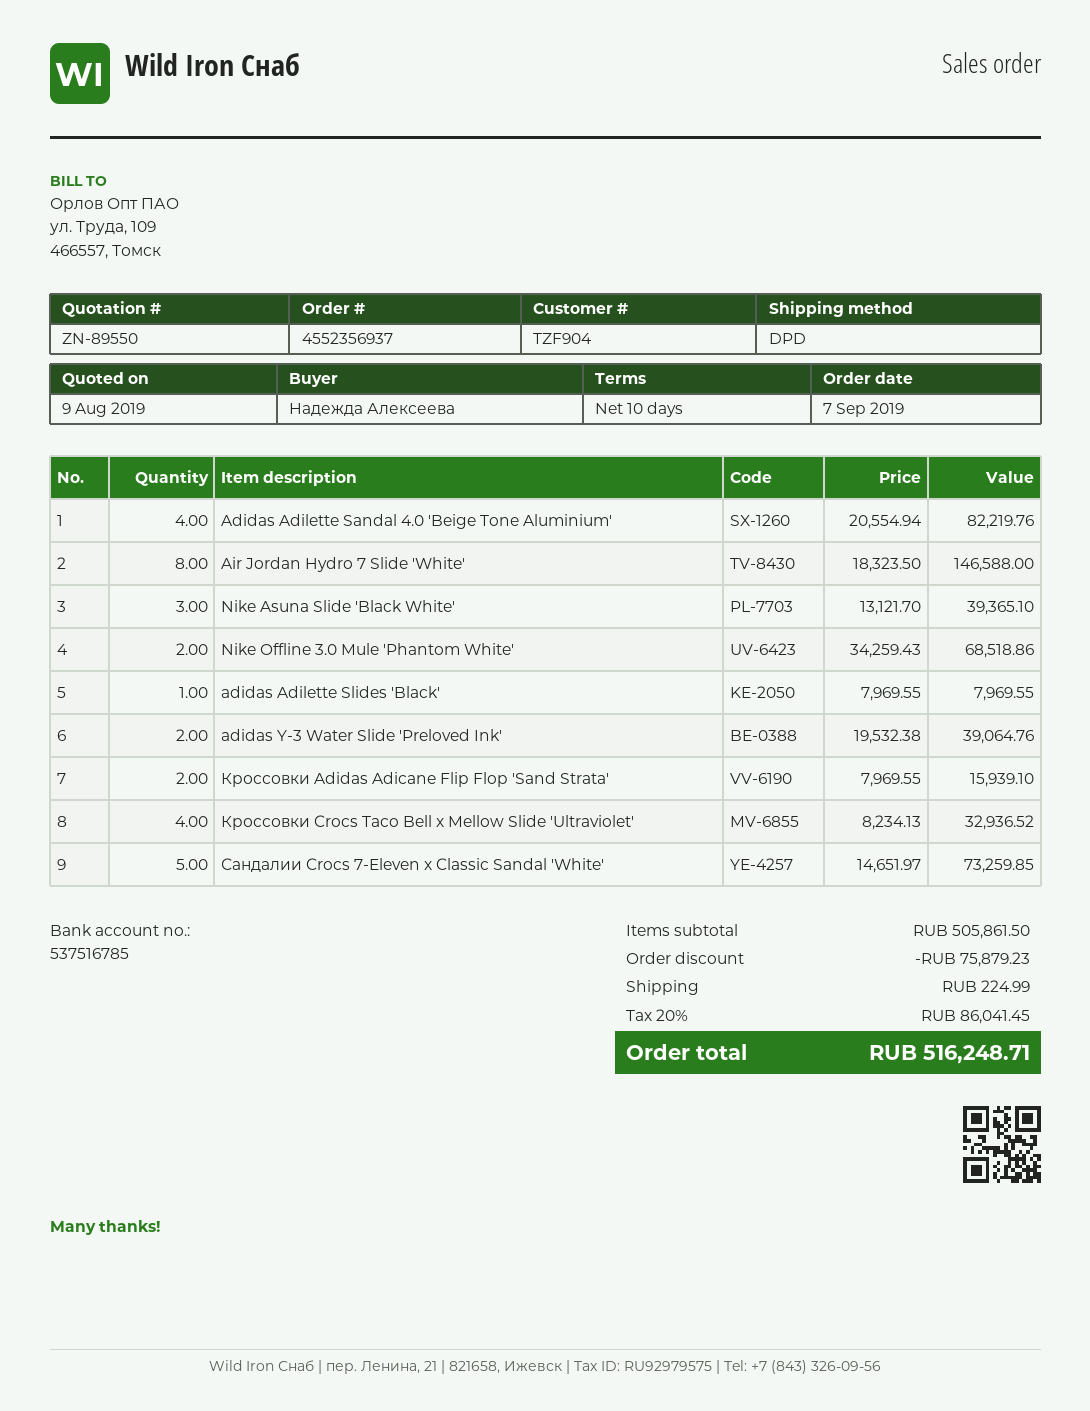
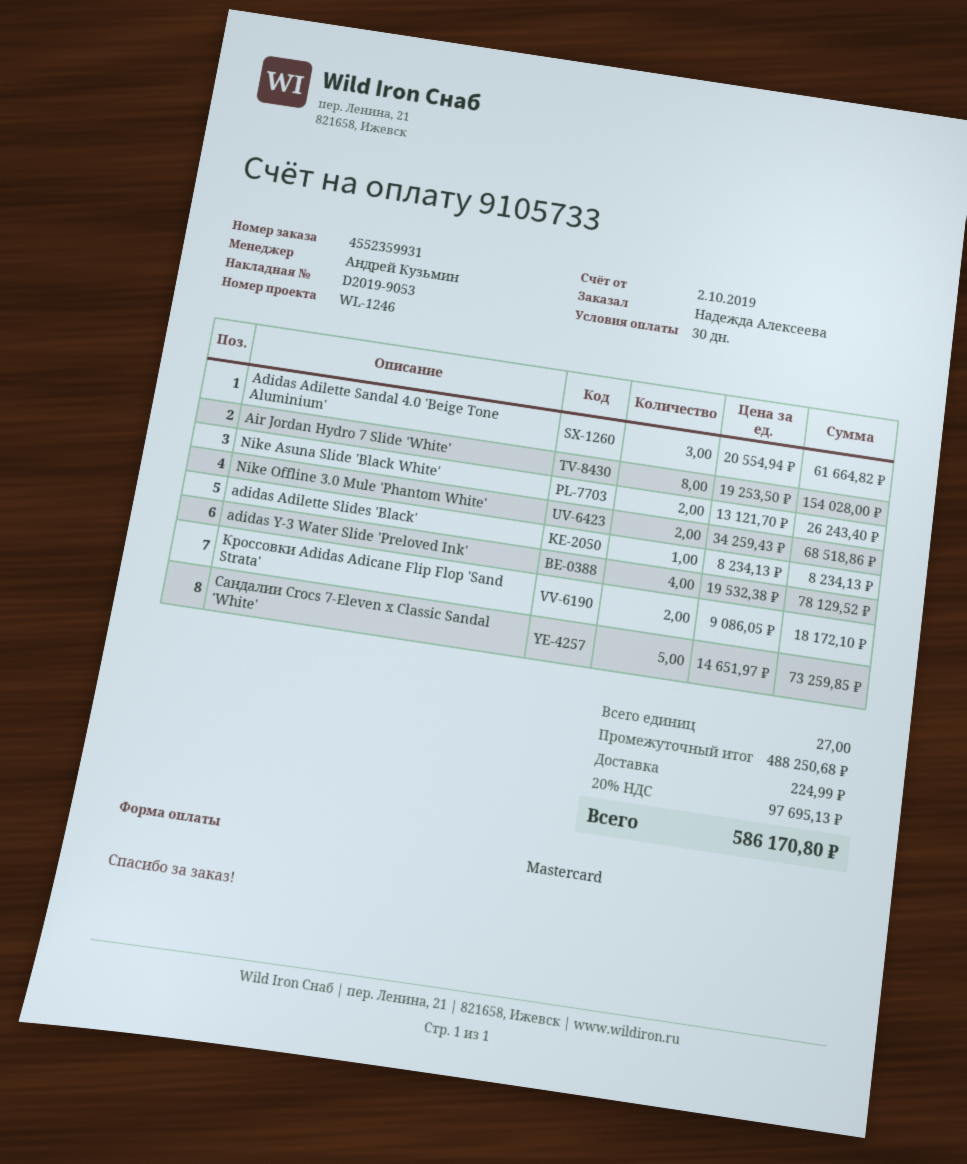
order number: 4552356937 -> 4552359931
payment terms: 10 days -> 30 days
Adidas Adilette Sandal 4.0 'Beige Tone Aluminium': 4 x 20554.94 = 82219.76 -> 3 x 20554.94 = 61664.82
Air Jordan Hydro 7 Slide 'White': 8 x 18323.50 = 146588.00 -> 8 x 19253.50 = 154028.00
Nike Asuna Slide 'Black White': 3 x 13121.70 = 39365.10 -> 2 x 13121.70 = 26243.40
adidas Adilette Slides 'Black': 1 x 7969.55 = 7969.55 -> 1 x 8234.13 = 8234.13
adidas Y-3 Water Slide 'Preloved Ink': 2 x 19532.38 = 39064.76 -> 4 x 19532.38 = 78129.52
Кроссовки Adidas Adicane Flip Flop 'Sand Strata': 2 x 7969.55 = 15939.10 -> 2 x 9086.05 = 18172.10
Кроссовки Crocs Taco Bell x Mellow Slide 'Ultraviolet': 4 x 8234.13 = 32936.52 -> none
subtotal: 505861.50 -> 488250.68
discount: 75879.23 -> none
tax: 20% = 86041.45 -> 20% = 97695.13
total: 516248.71 -> 586170.80

